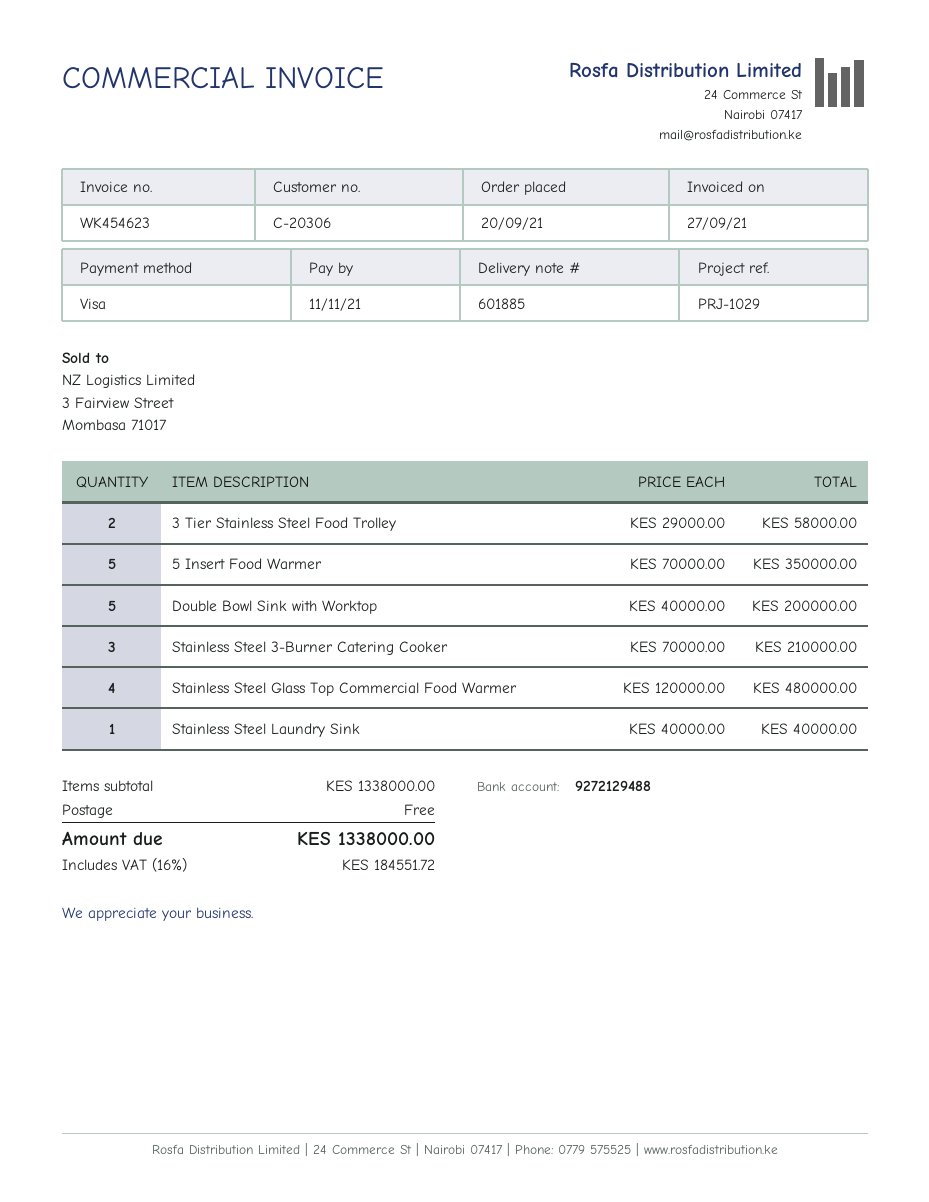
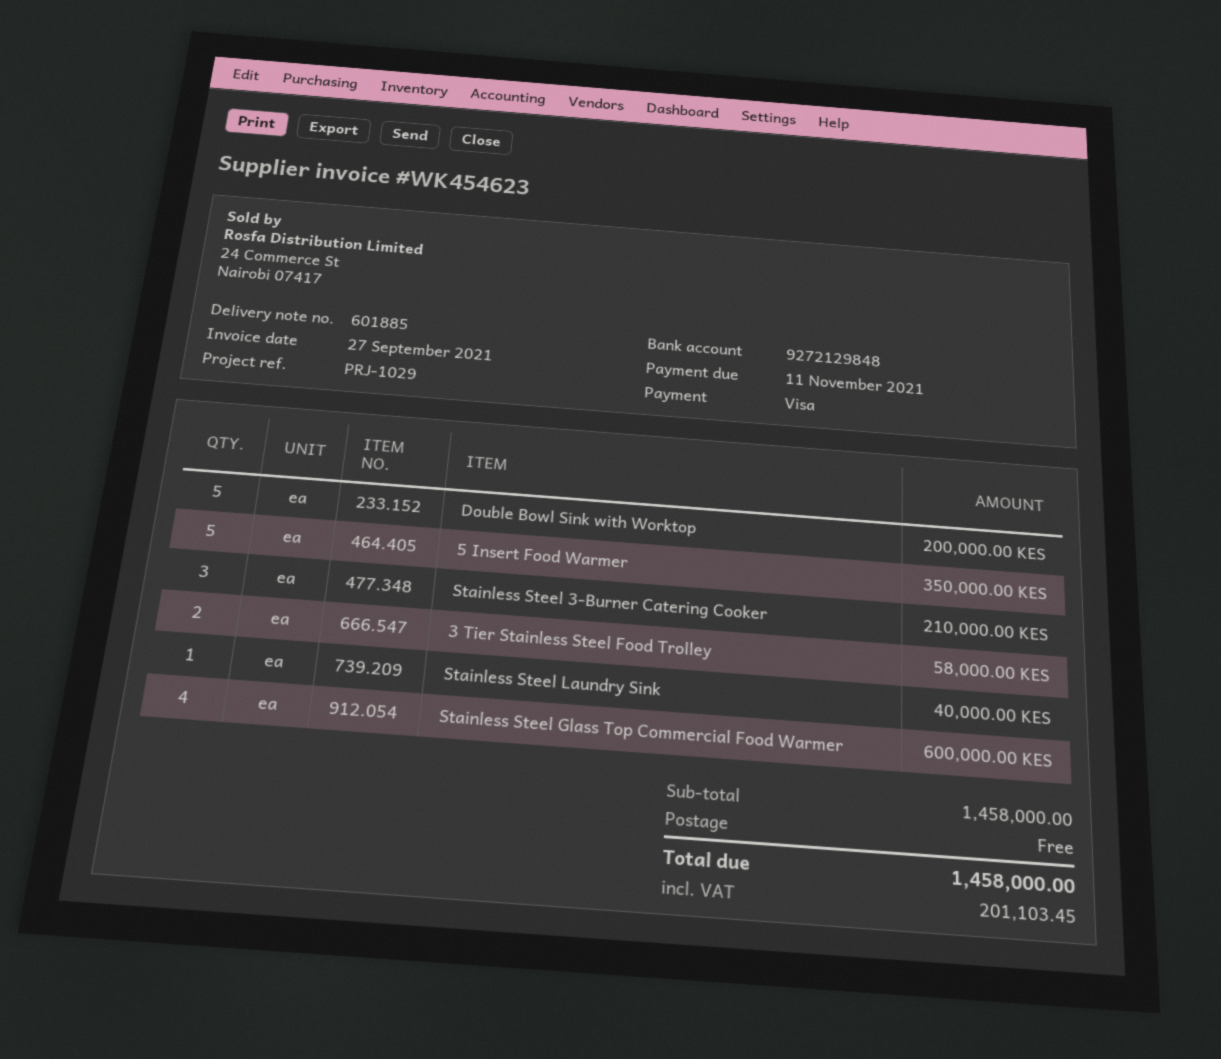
bank account: 9272129488 -> 9272129848
Stainless Steel Glass Top Commercial Food Warmer: 4 for 480000.00 -> 4 for 600000.00
subtotal: 1338000.00 -> 1458000.00
tax: 184551.72 -> 201103.45
total: 1338000.00 -> 1458000.00

